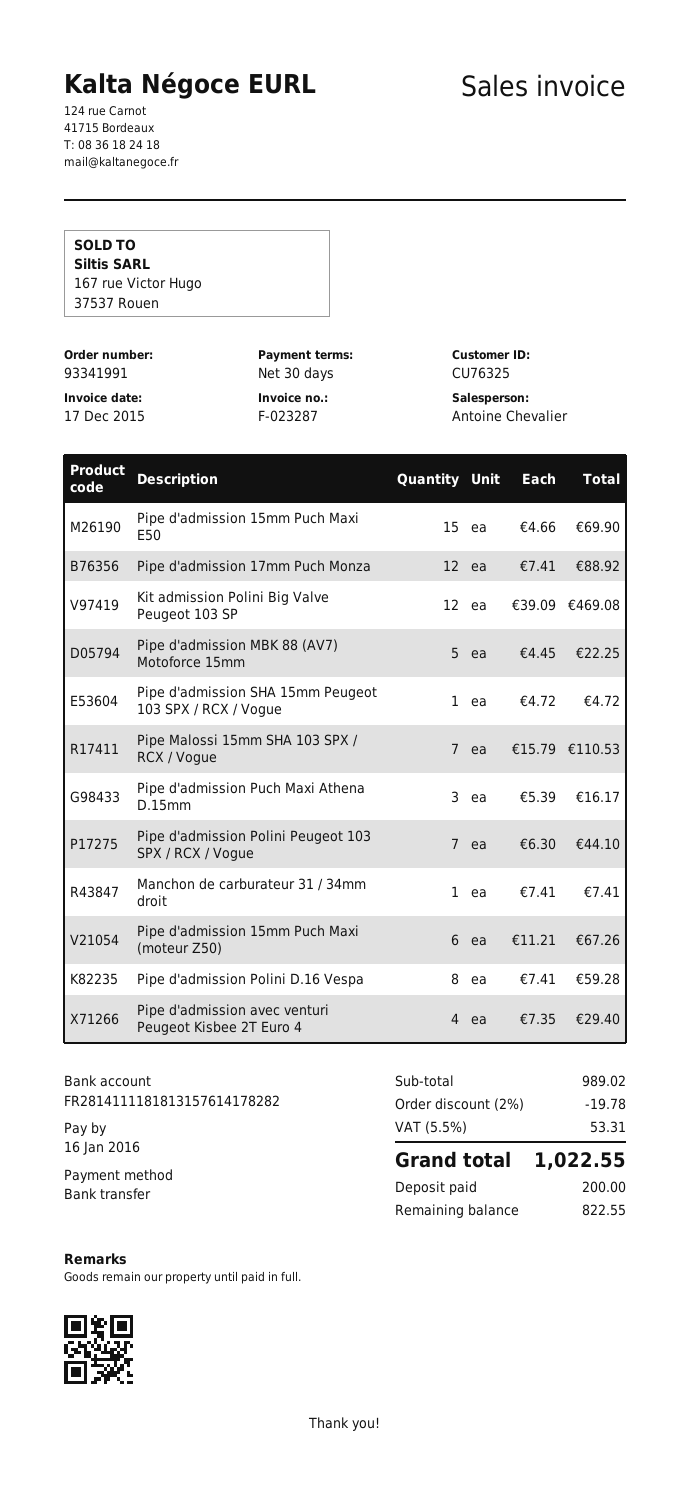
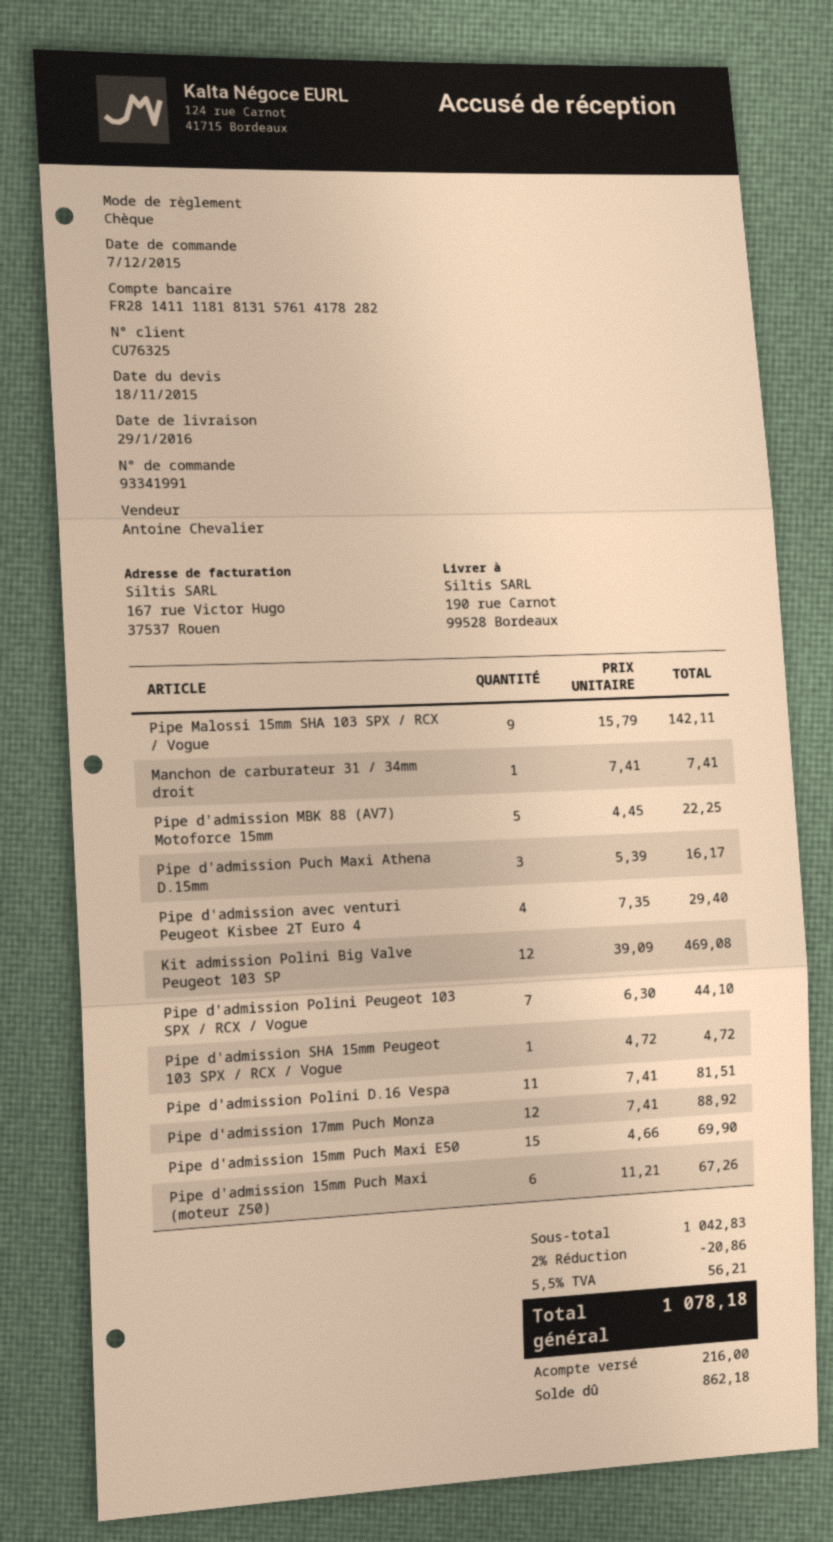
payment method: bank transfer -> cheque
Pipe Malossi 15mm SHA 103 SPX / RCX / Vogue: 7 x 15.79 = 110.53 -> 9 x 15.79 = 142.11
Pipe d'admission Polini D.16 Vespa: 8 x 7.41 = 59.28 -> 11 x 7.41 = 81.51
subtotal: 989.02 -> 1042.83
discount: 2% = 19.78 -> 2% = 20.86
tax: 5.5% = 53.31 -> 5.5% = 56.21
total: 1022.55 -> 1078.18
deposit: 200.00 -> 216.00
balance: 822.55 -> 862.18

